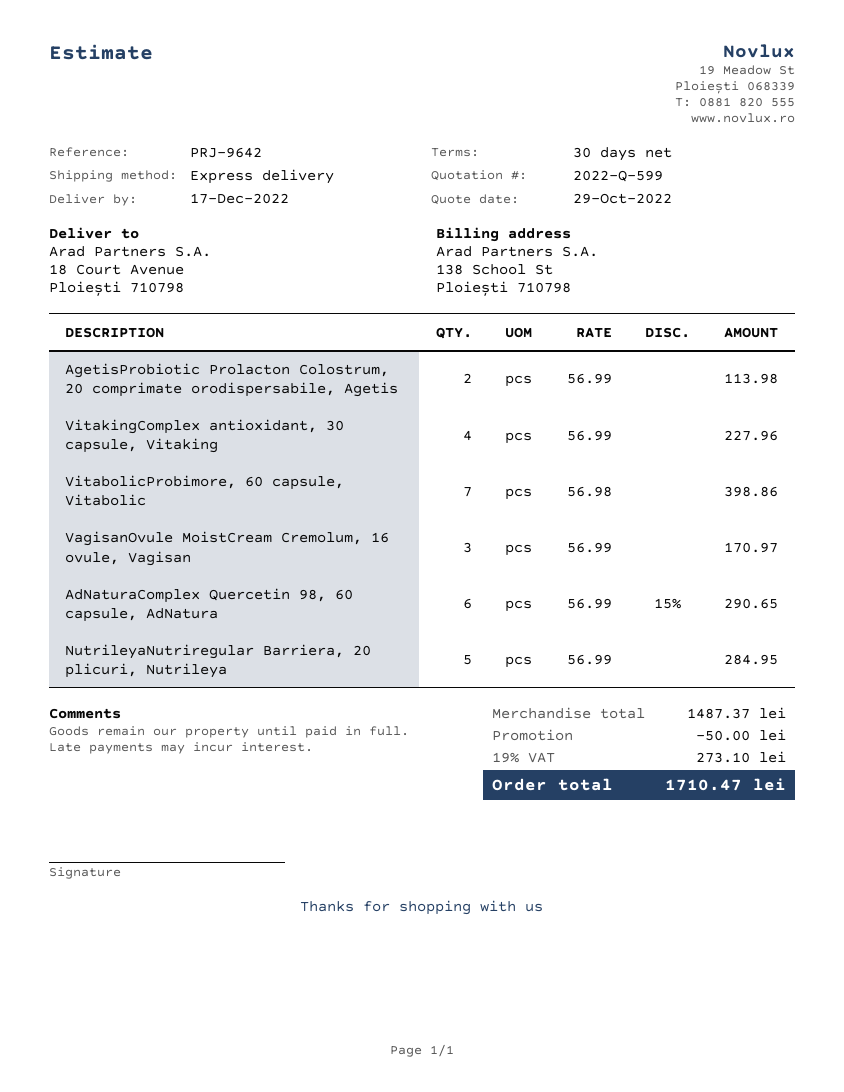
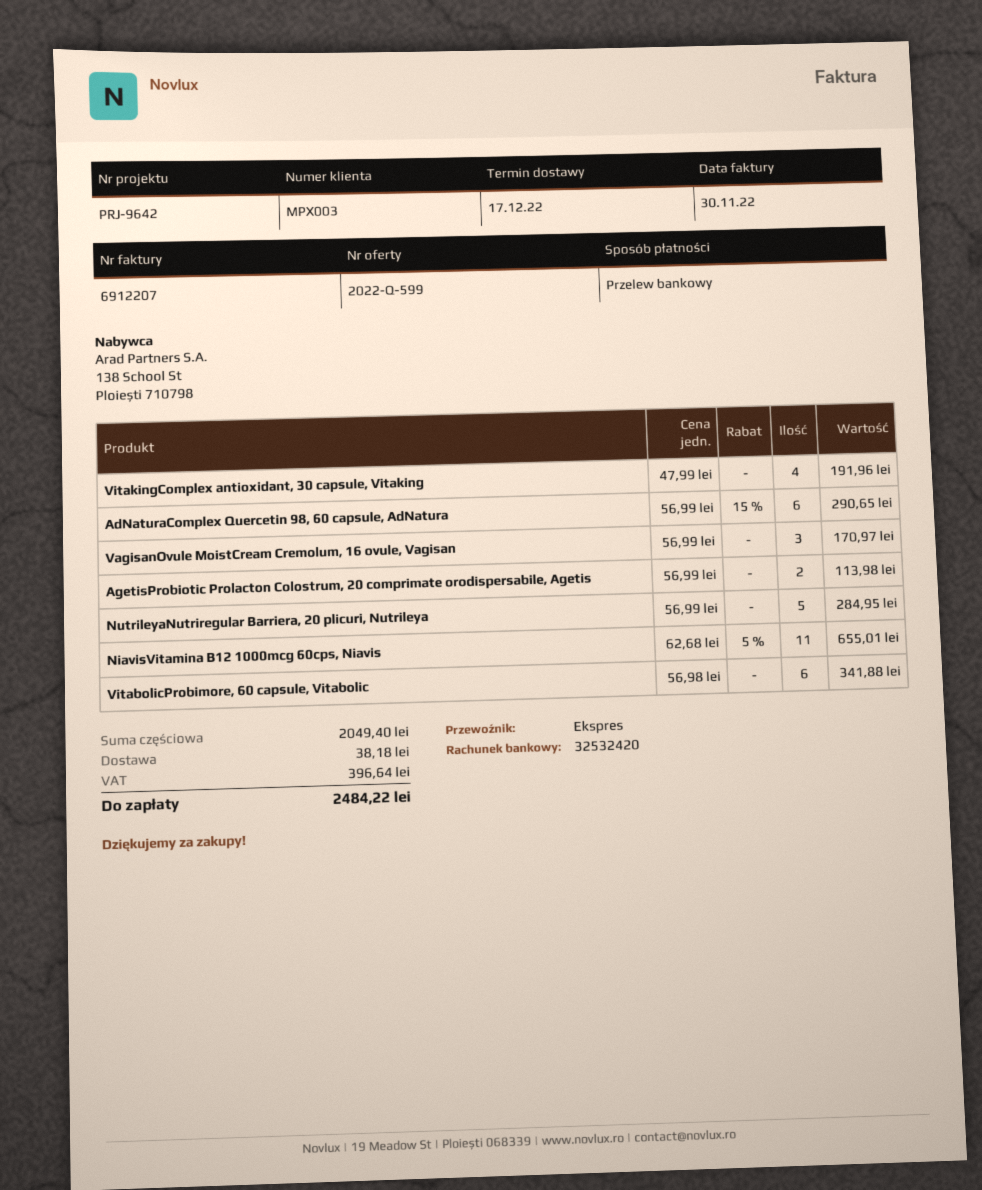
VitakingComplex antioxidant, 30 capsule, Vitaking: 4 x 56.99 = 227.96 -> 4 x 47.99 = 191.96
VitabolicProbimore, 60 capsule, Vitabolic: 7 x 56.98 = 398.86 -> 6 x 56.98 = 341.88
NiavisVitamina B12 1000mcg 60cps, Niavis: none -> 11 x 62.68 - 5% = 655.01
subtotal: 1487.37 -> 2049.40
discount: 50.00 -> none
shipping: none -> 38.18
tax: 273.10 -> 396.64
total: 1710.47 -> 2484.22

